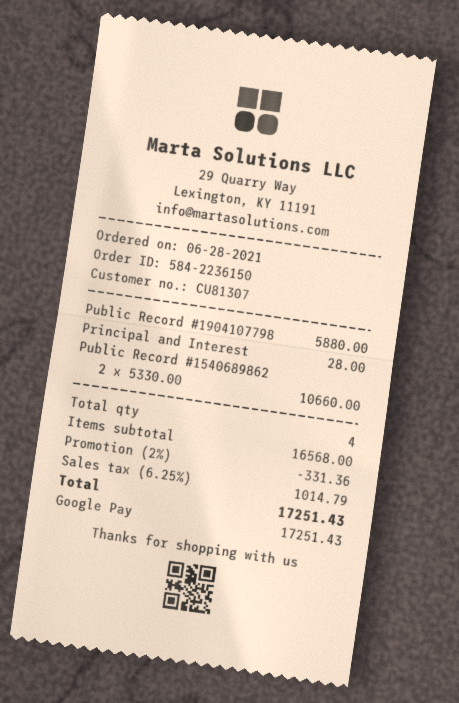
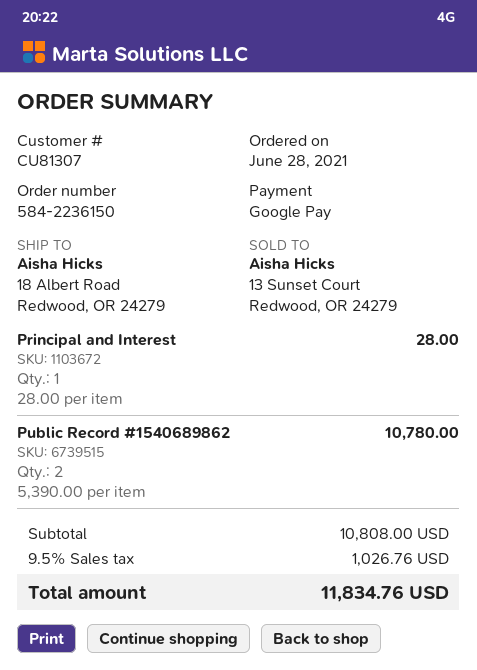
Public Record #1904107798: 1 x 5880.00 = 5880.00 -> none
Public Record #1540689862: 2 x 5330.00 = 10660.00 -> 2 x 5390.00 = 10780.00
subtotal: 16568.00 -> 10808.00
discount: 2% = 331.36 -> none
tax: 6.25% = 1014.79 -> 9.5% = 1026.76
total: 17251.43 -> 11834.76

